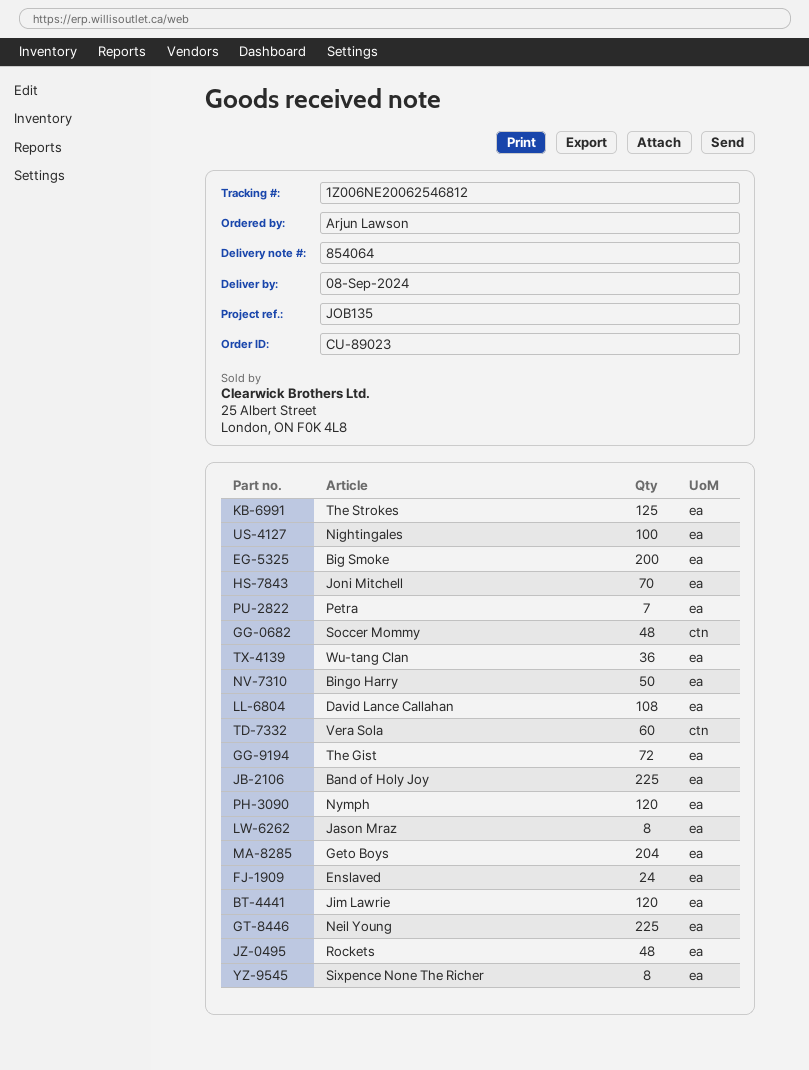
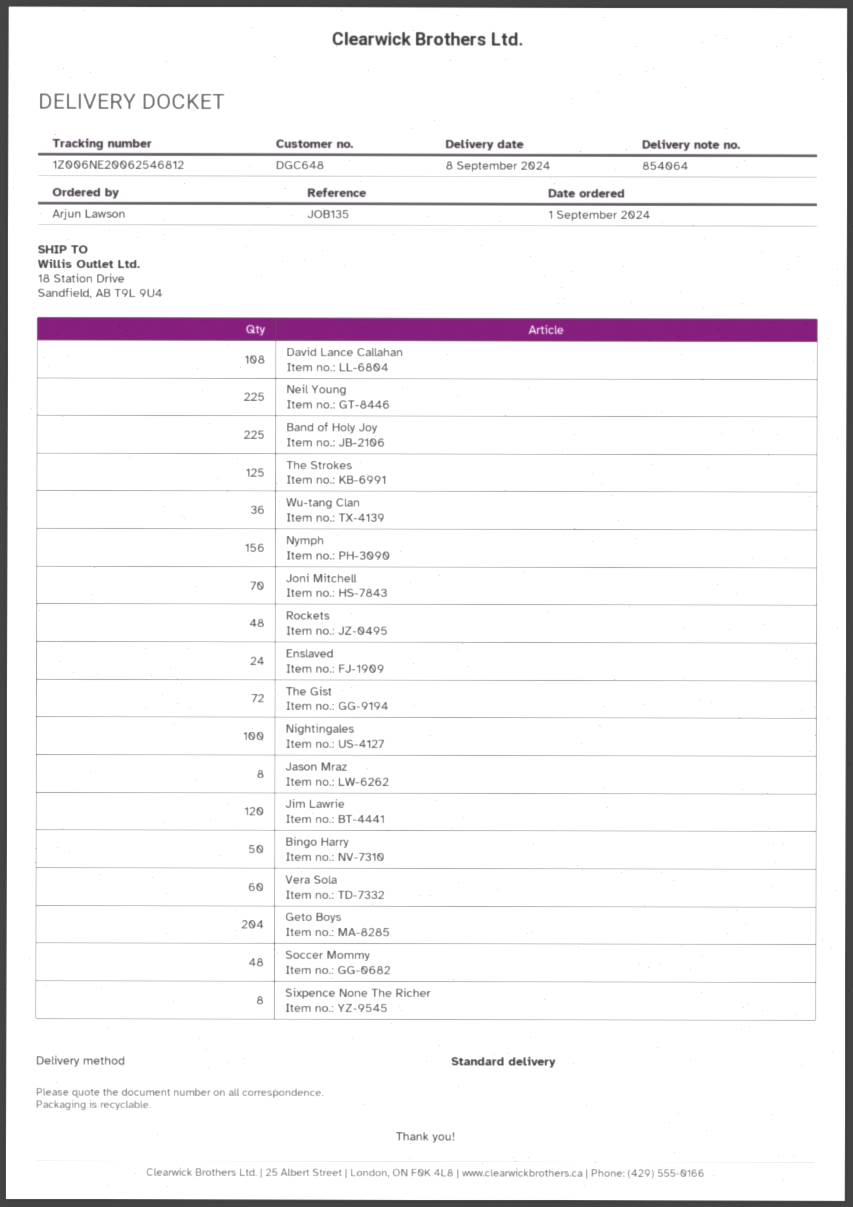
Big Smoke: 200 -> none
Petra: 7 -> none
Nymph: 120 -> 156

